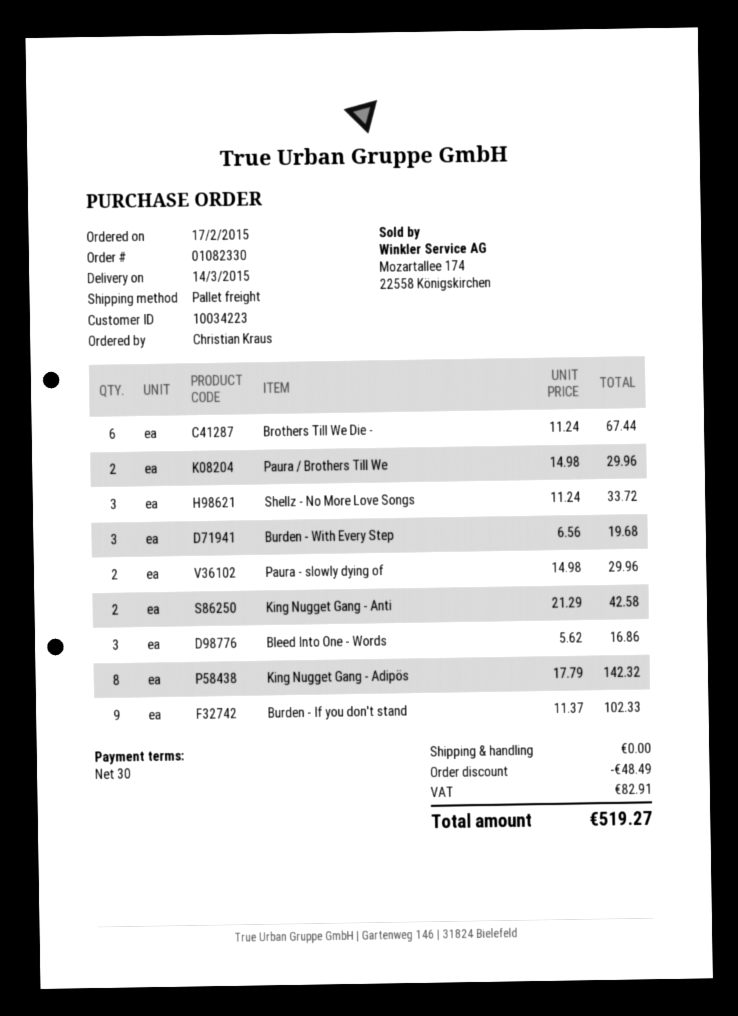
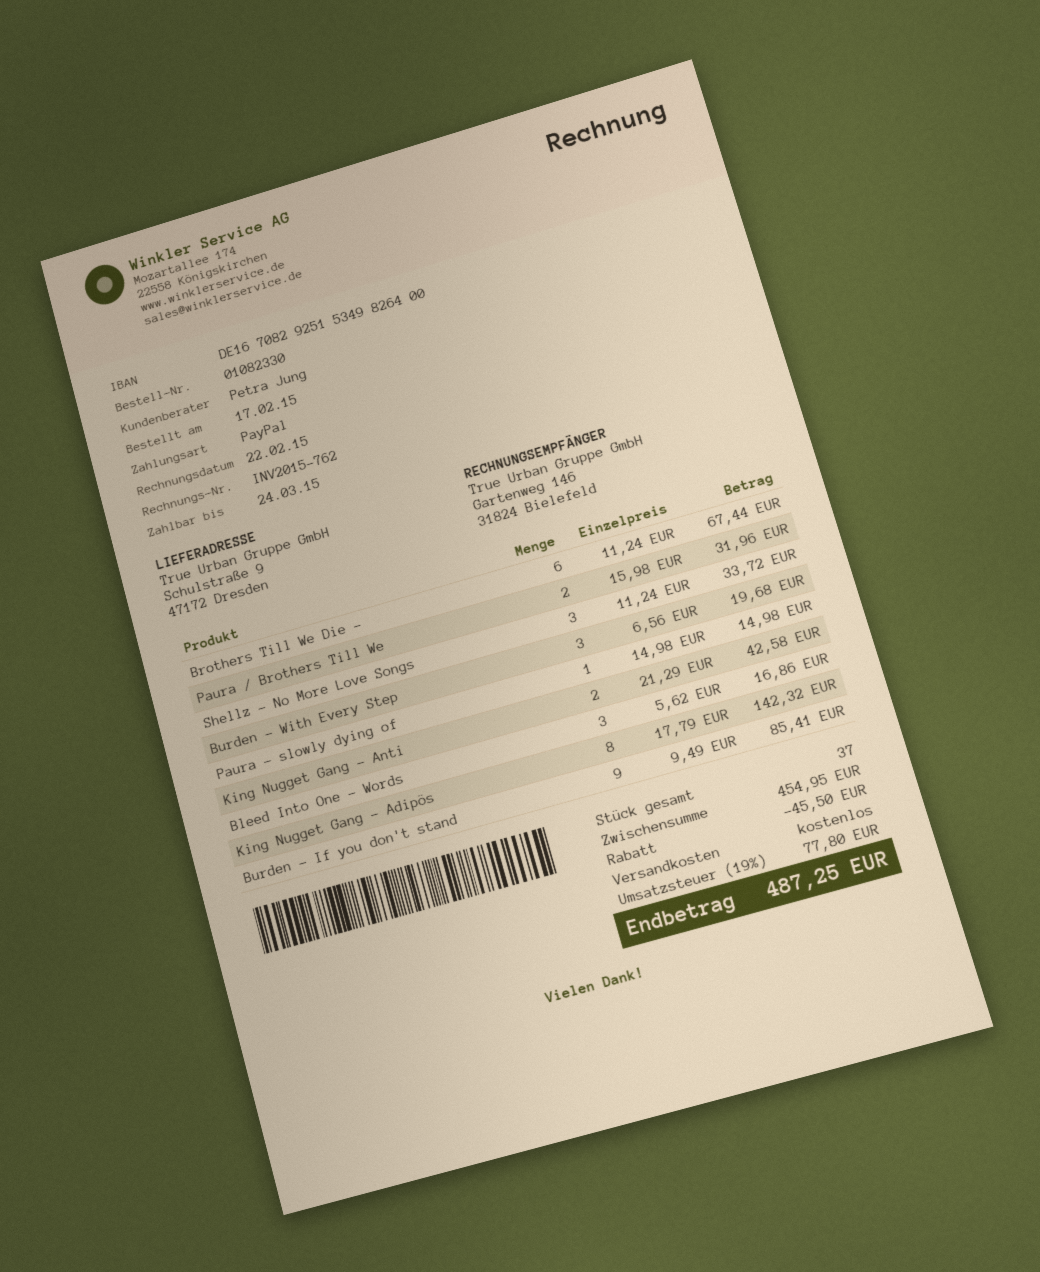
Paura / Brothers Till We: 2 x 14.98 = 29.96 -> 2 x 15.98 = 31.96
Paura - slowly dying of: 2 x 14.98 = 29.96 -> 1 x 14.98 = 14.98
Burden - If you don't stand: 9 x 11.37 = 102.33 -> 9 x 9.49 = 85.41
discount: 48.49 -> 45.50
tax: 82.91 -> 77.80
total: 519.27 -> 487.25

